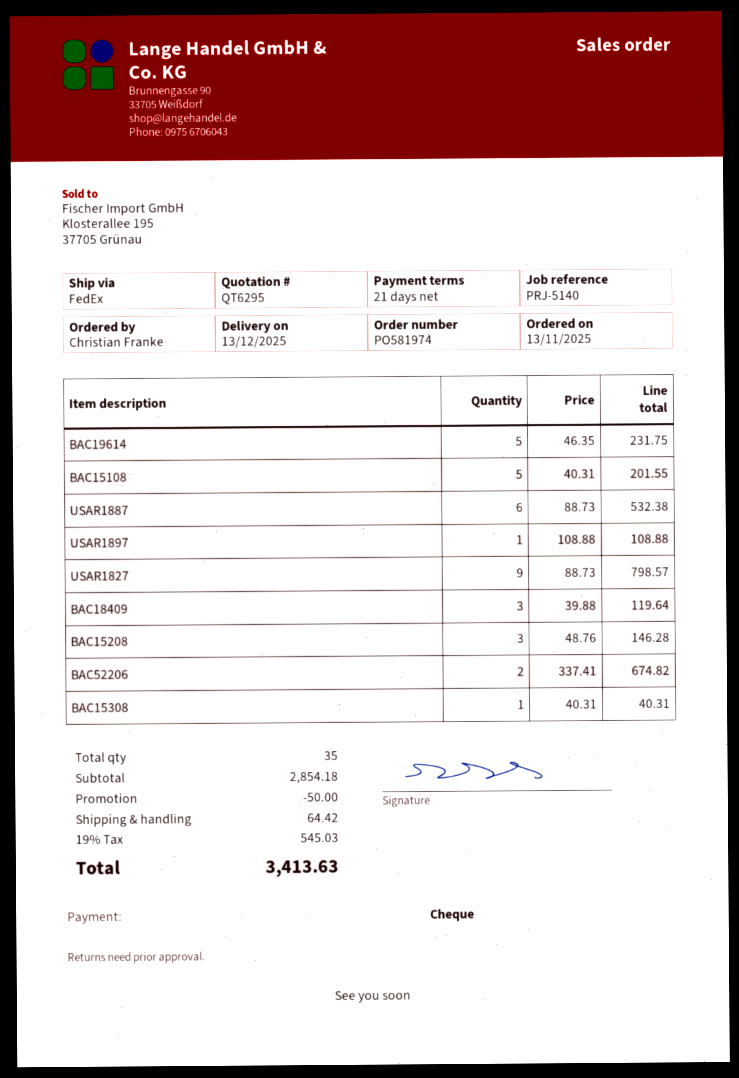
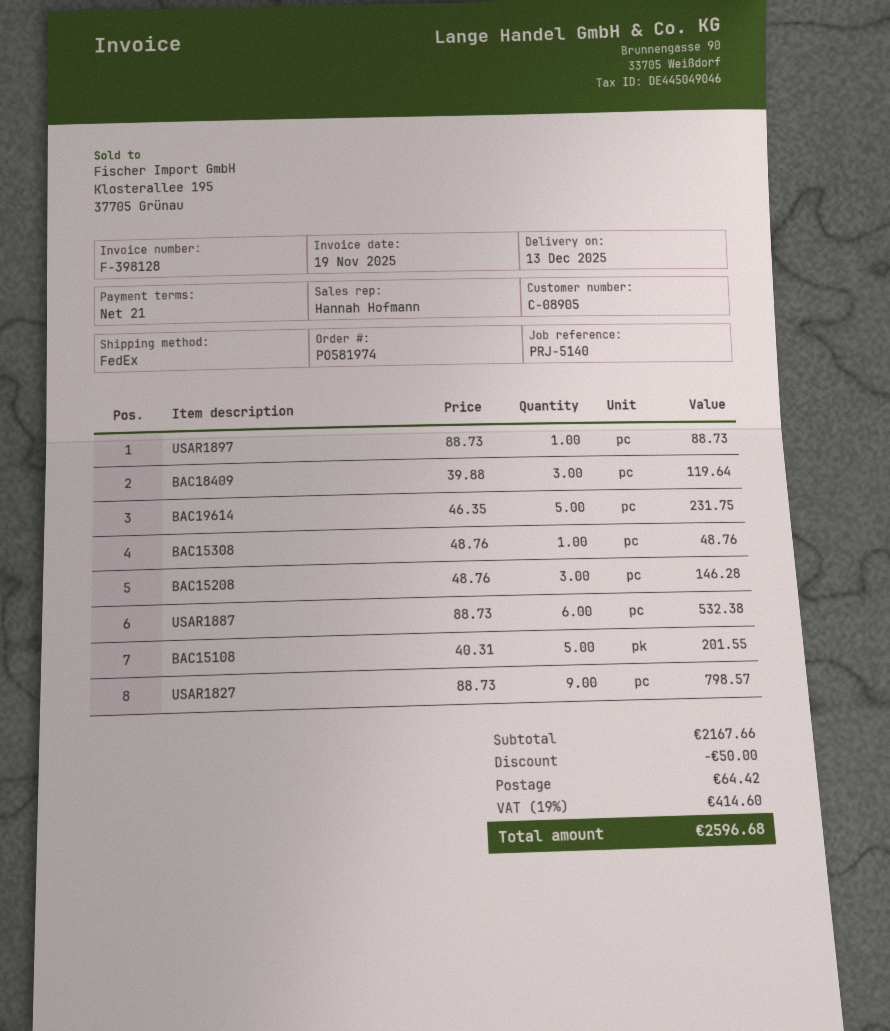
USAR1897: 1 x 108.88 = 108.88 -> 1 x 88.73 = 88.73
BAC52206: 2 x 337.41 = 674.82 -> none
BAC15308: 1 x 40.31 = 40.31 -> 1 x 48.76 = 48.76
subtotal: 2854.18 -> 2167.66
tax: 19% = 545.03 -> 19% = 414.60
total: 3413.63 -> 2596.68

